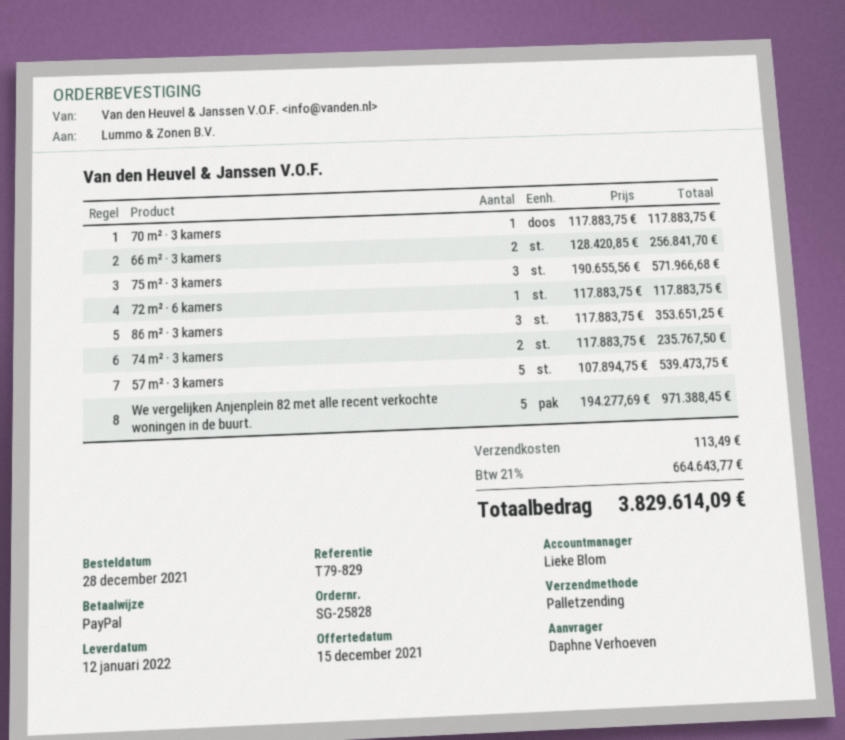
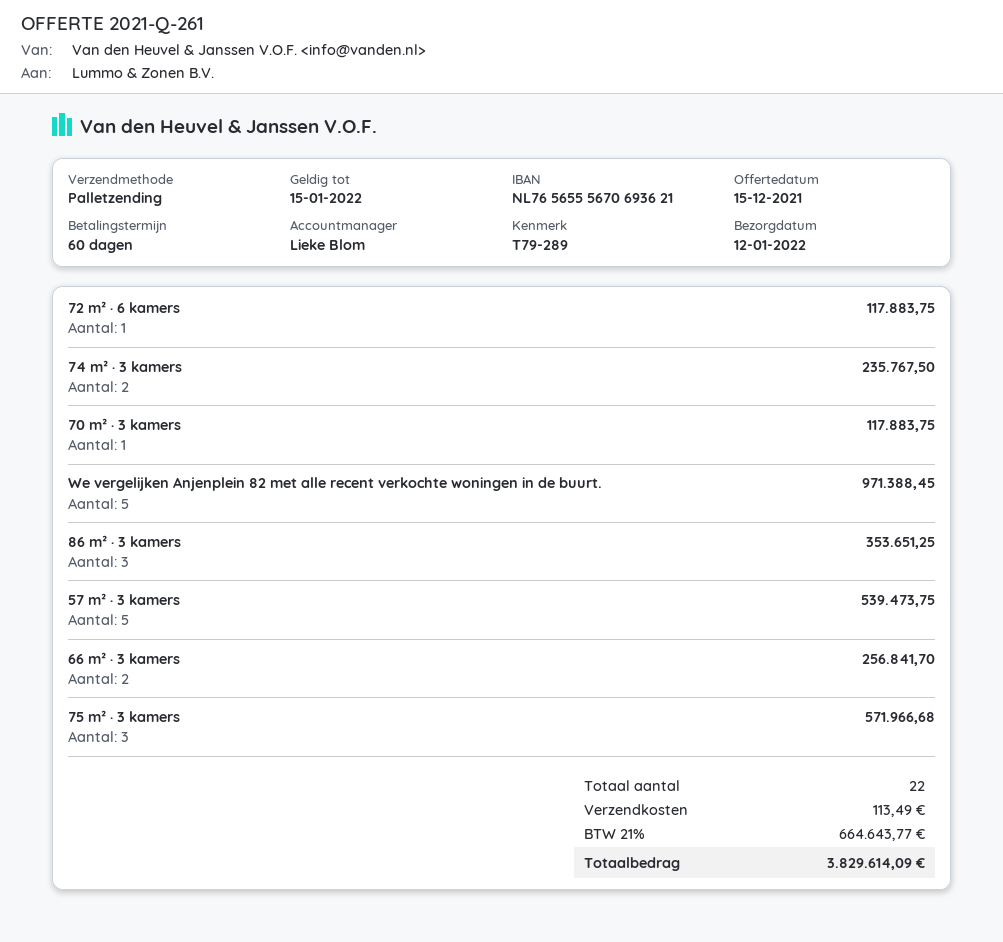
reference: T79-829 -> T79-289

